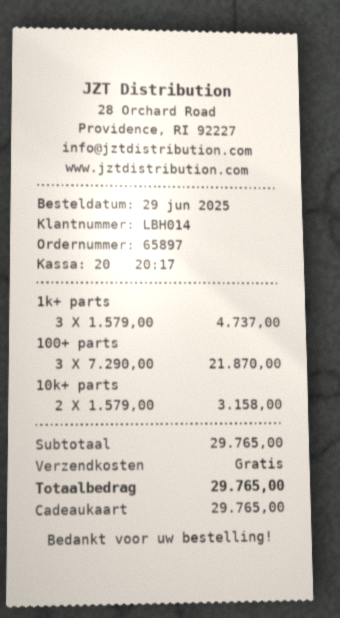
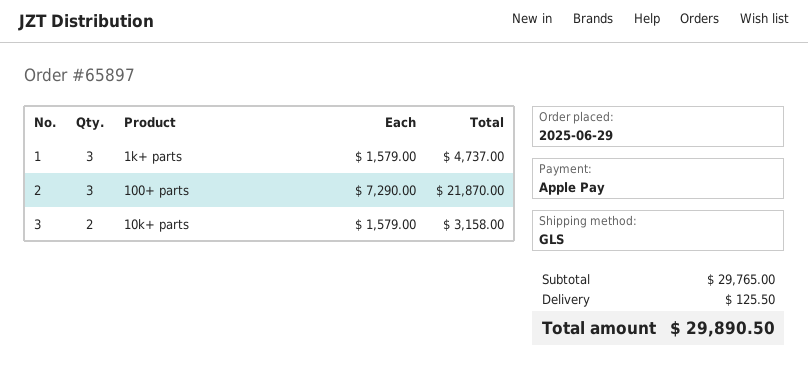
payment method: gift card -> Apple Pay
shipping: 0.00 -> 125.50
total: 29765.00 -> 29890.50

